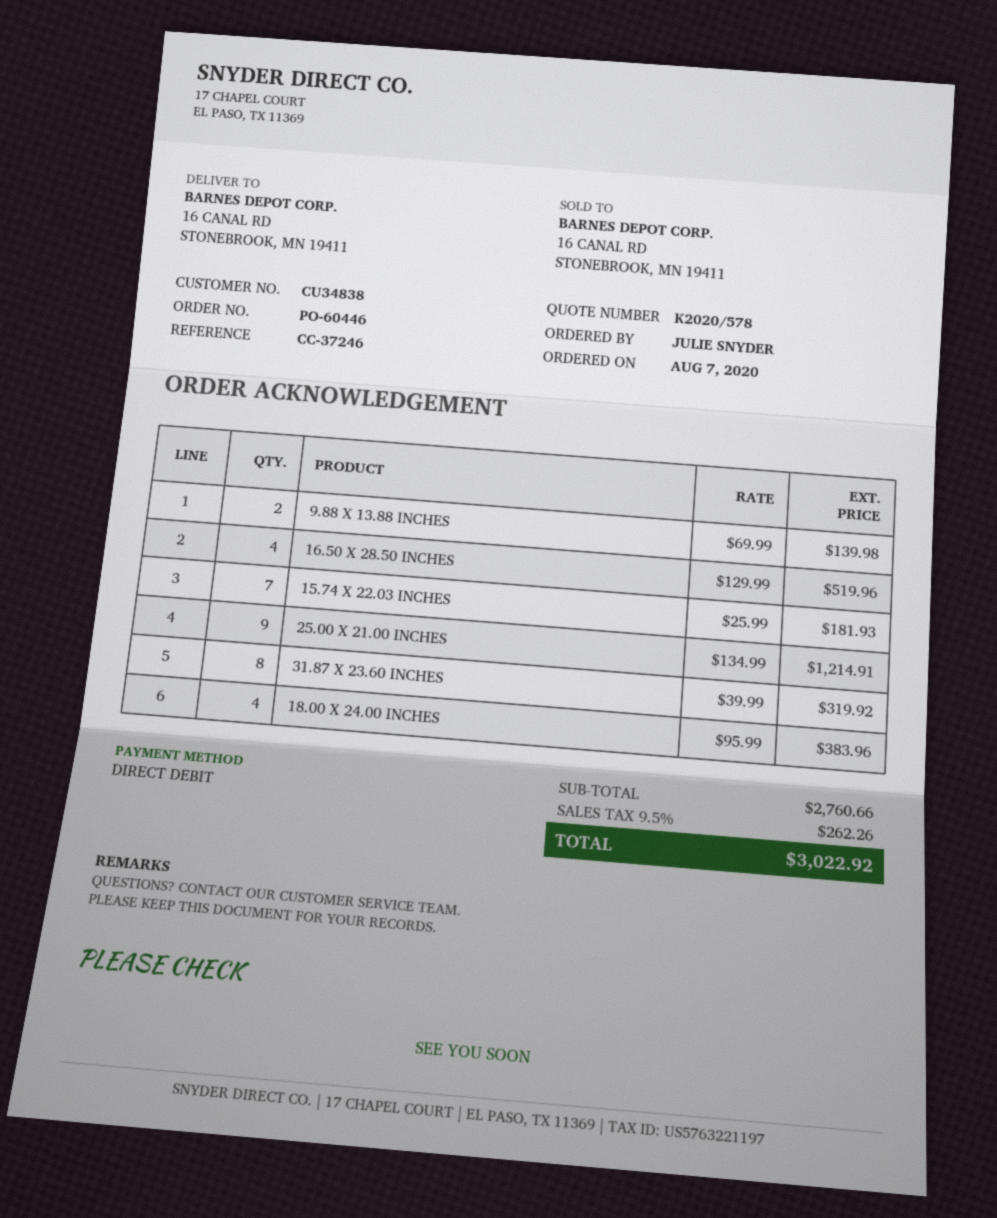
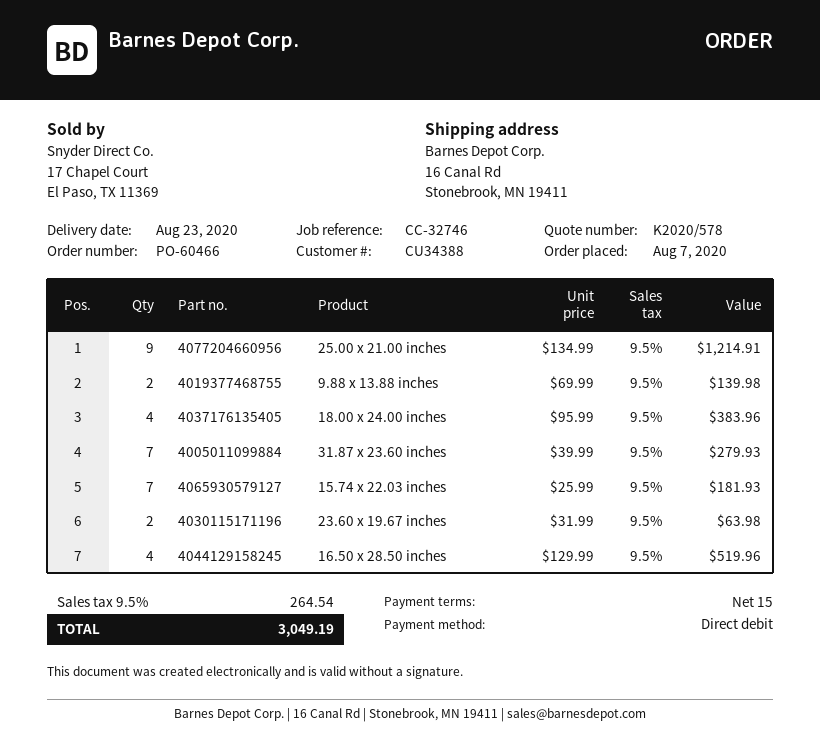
order number: PO-60446 -> PO-60466
customer number: CU34838 -> CU34388
reference: CC-37246 -> CC-32746
31.87 X 23.60 INCHES: 8 x 39.99 = 319.92 -> 7 x 39.99 = 279.93
23.60 x 19.67 inches: none -> 2 x 31.99 = 63.98
tax: 9.5% = 262.26 -> 9.5% = 264.54
total: 3022.92 -> 3049.19

